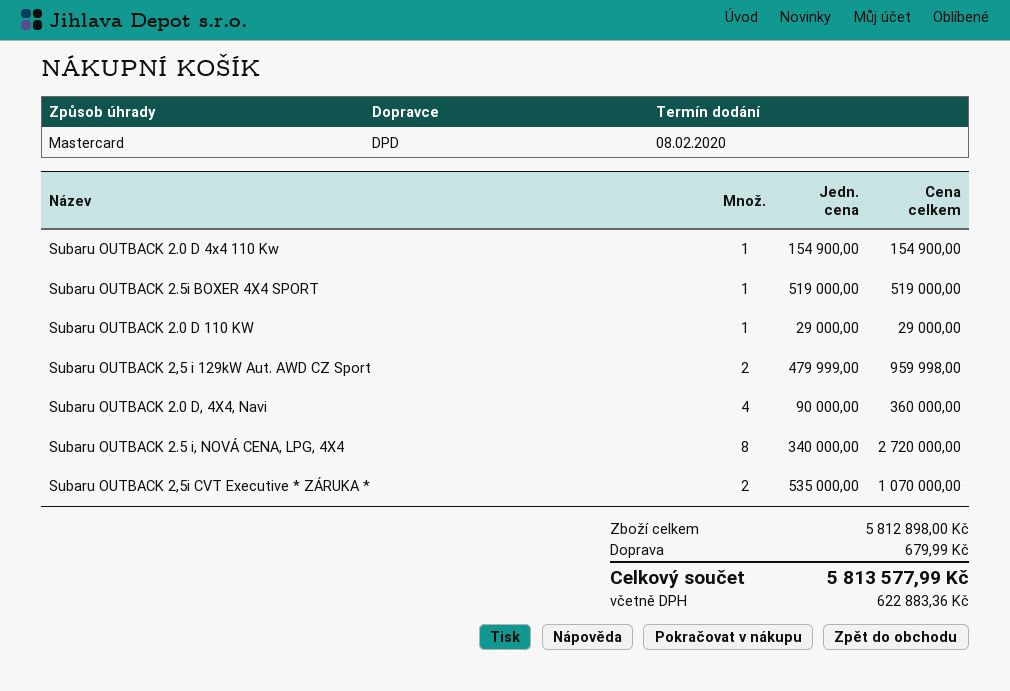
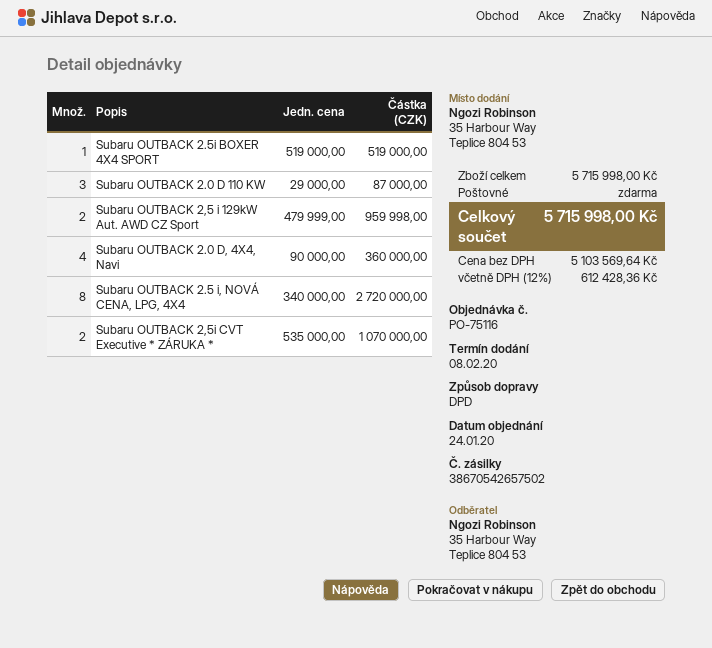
Subaru OUTBACK 2.0 D 4x4 110 Kw: 1 x 154900.00 = 154900.00 -> none
Subaru OUTBACK 2.0 D 110 KW: 1 x 29000.00 = 29000.00 -> 3 x 29000.00 = 87000.00
subtotal: 5812898.00 -> 5715998.00
shipping: 679.99 -> 0.00
tax: 622883.36 -> 612428.36
total: 5813577.99 -> 5715998.00

